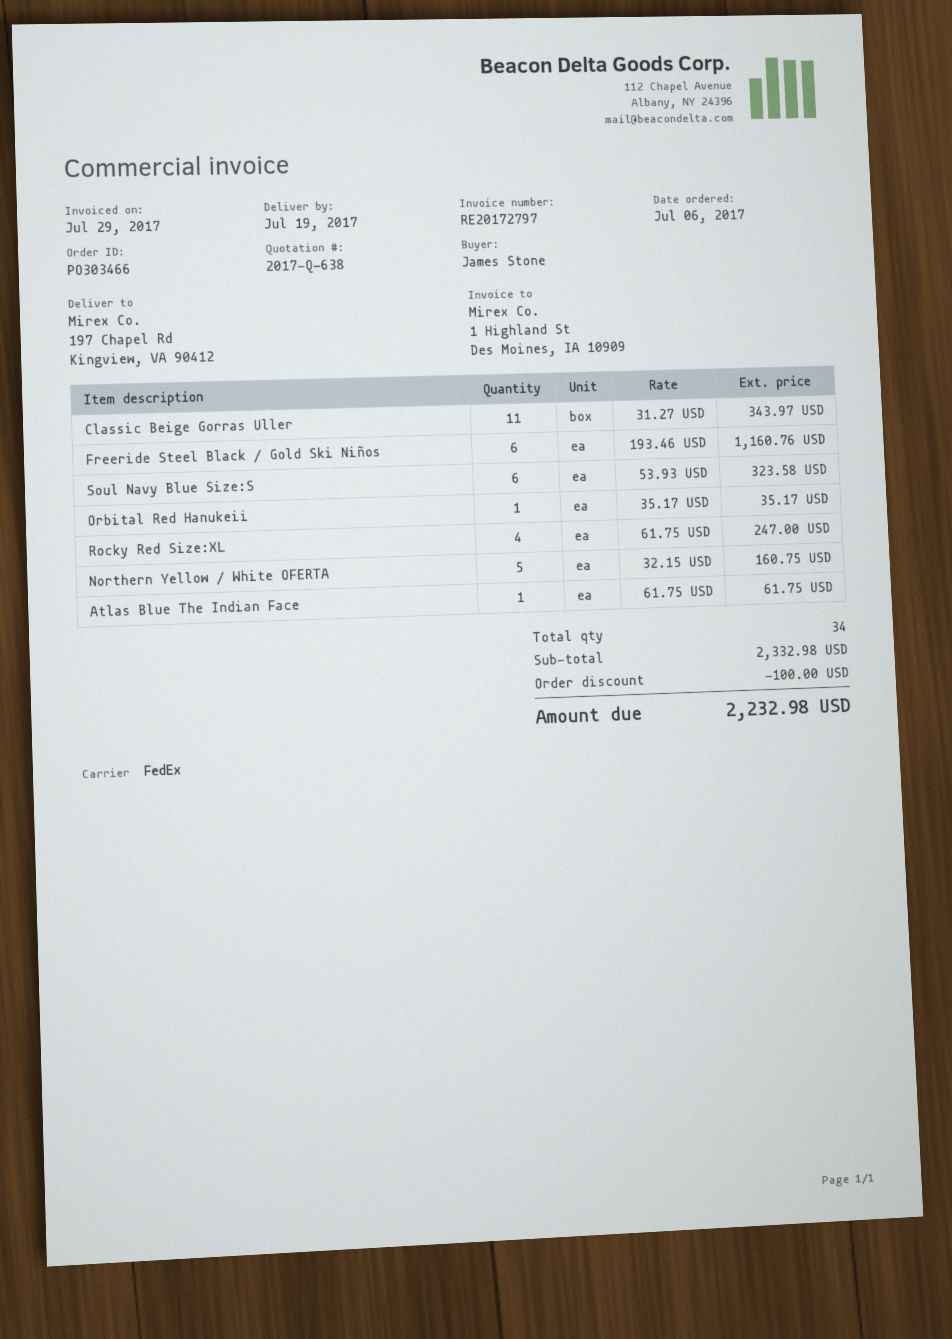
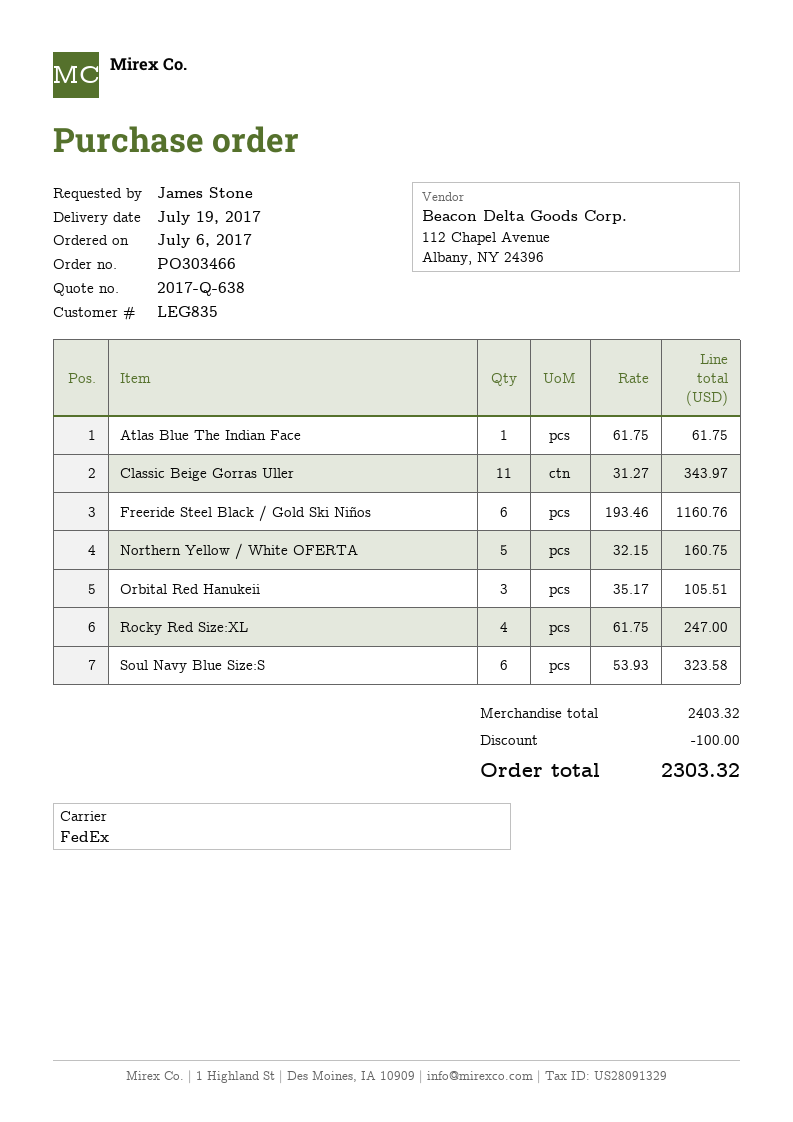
Orbital Red Hanukeii: 1 x 35.17 = 35.17 -> 3 x 35.17 = 105.51
subtotal: 2332.98 -> 2403.32
total: 2232.98 -> 2303.32

